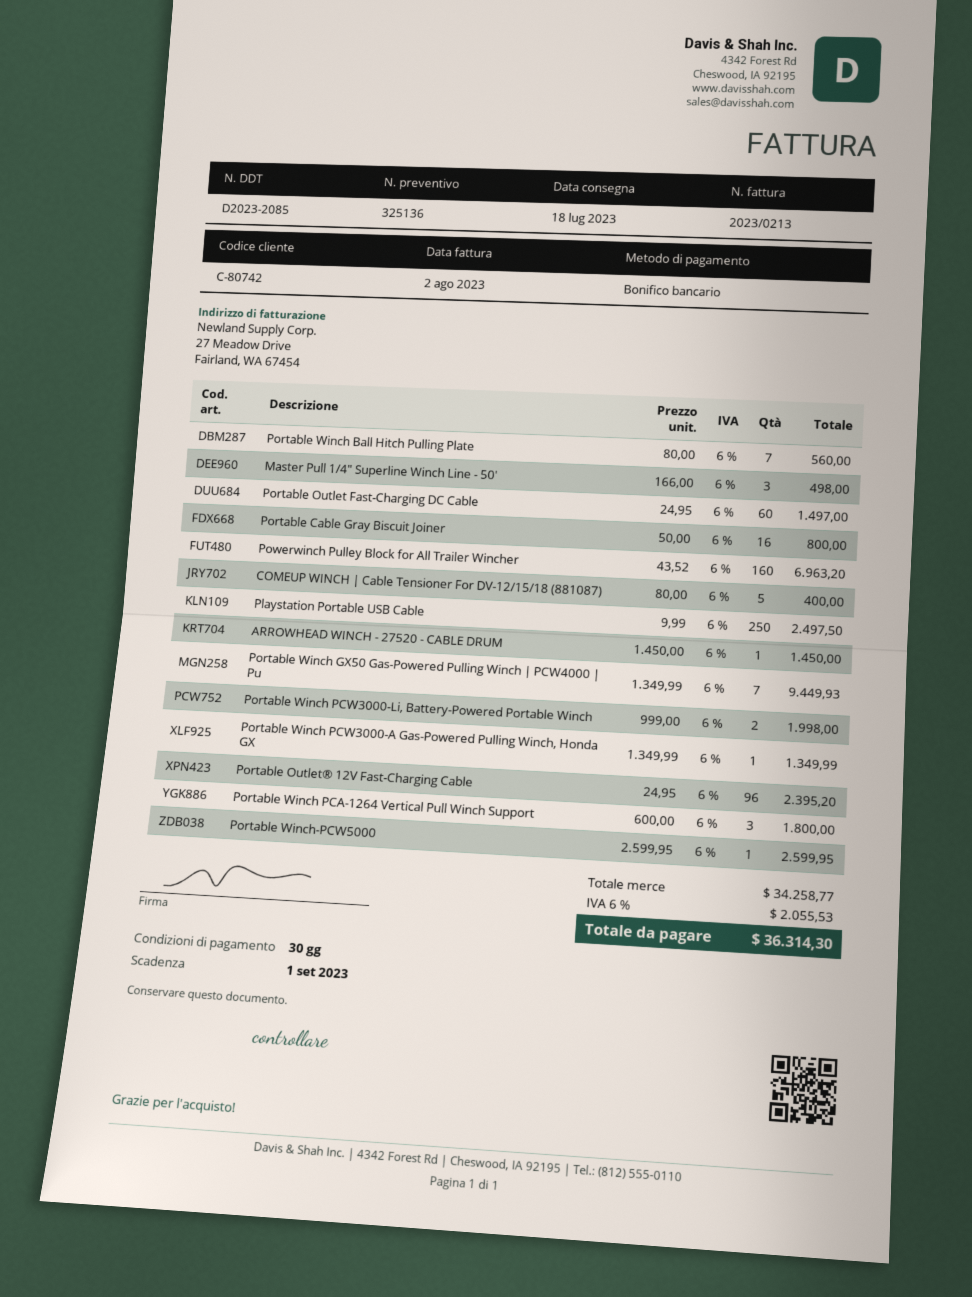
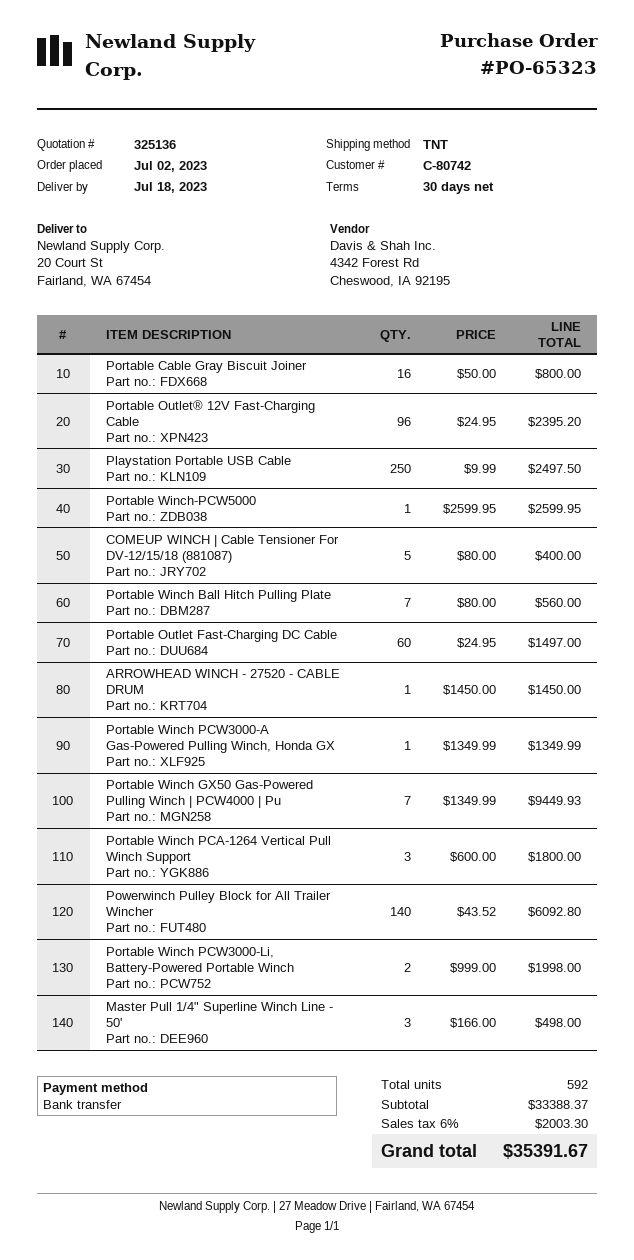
Powerwinch Pulley Block for All Trailer Wincher: 160 x 43.52 = 6963.20 -> 140 x 43.52 = 6092.80
subtotal: 34258.77 -> 33388.37
tax: 6% = 2055.53 -> 6% = 2003.30
total: 36314.30 -> 35391.67

